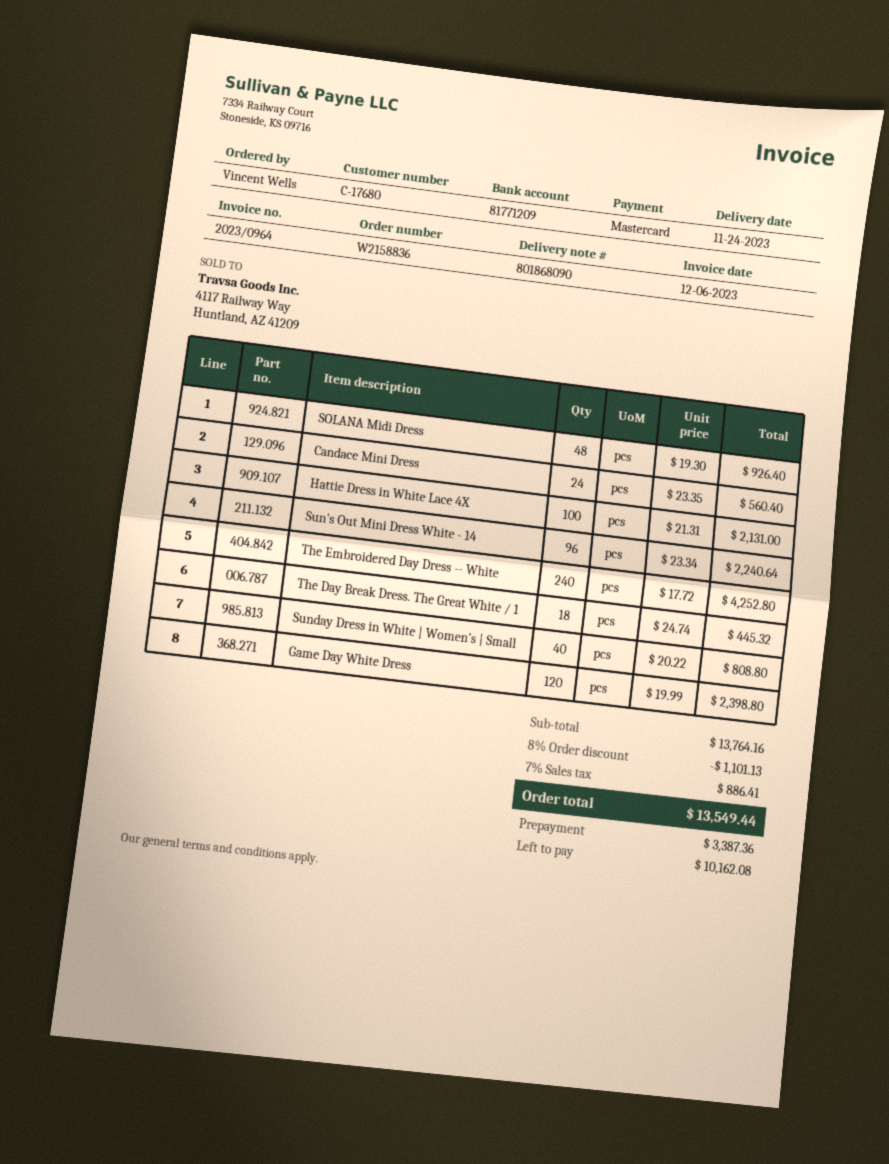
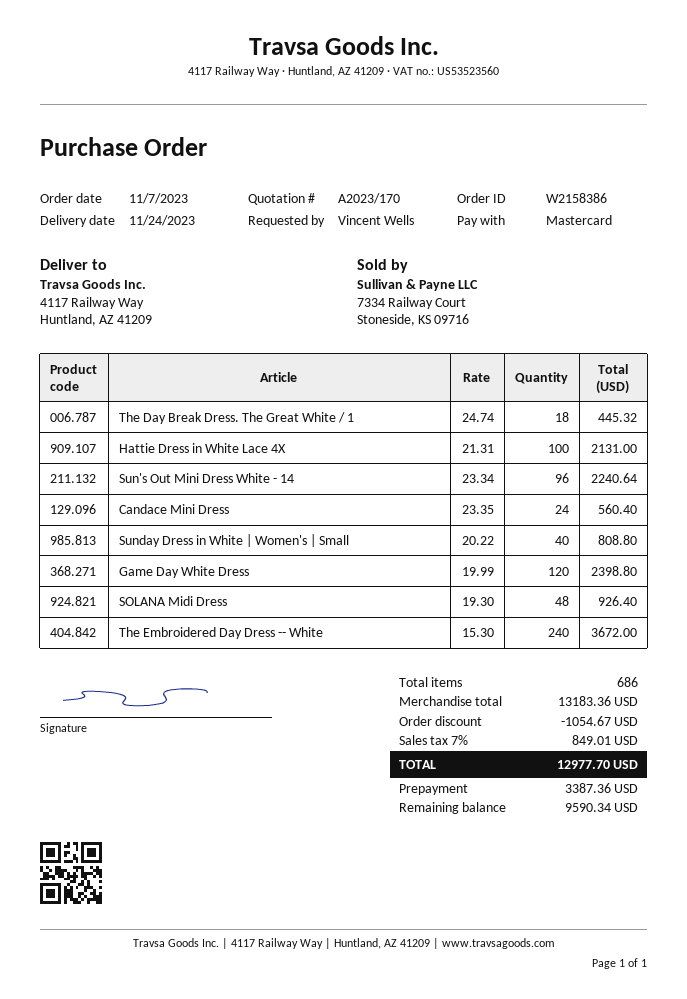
order number: W2158836 -> W2158386
The Embroidered Day Dress -- White: 240 x 17.72 = 4252.80 -> 240 x 15.30 = 3672.00
subtotal: 13764.16 -> 13183.36
discount: 1101.13 -> 1054.67
tax: 7% = 886.41 -> 7% = 849.01
total: 13549.44 -> 12977.70
balance: 10162.08 -> 9590.34

